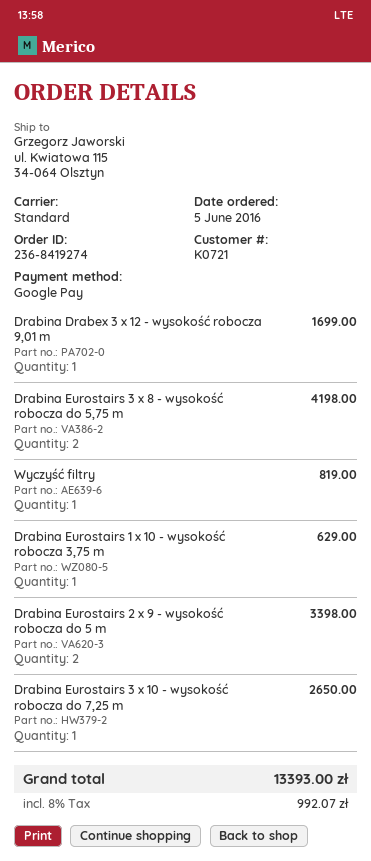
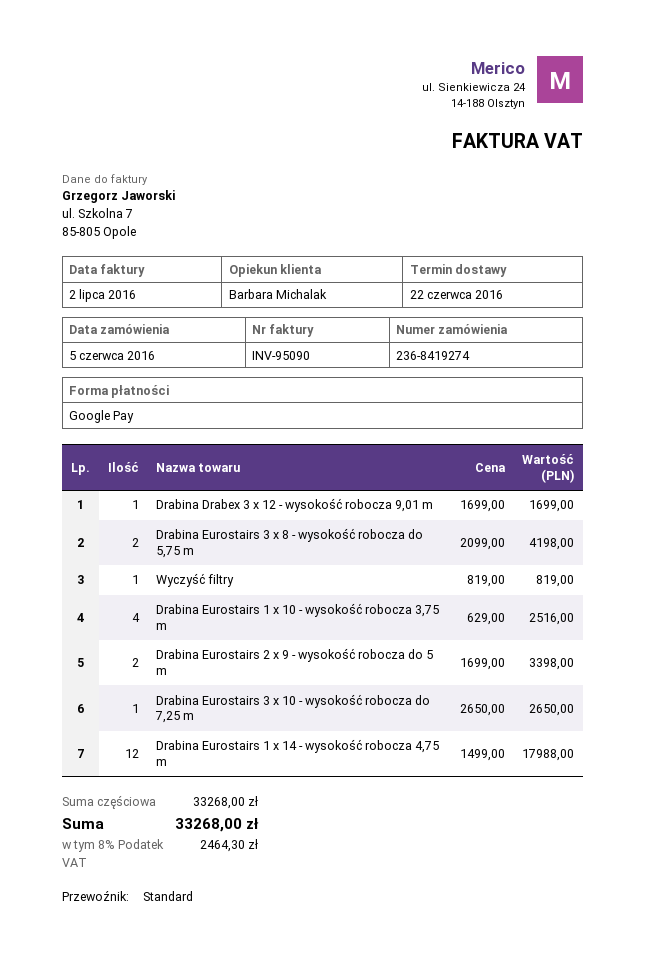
Drabina Eurostairs 1 x 10 - wysokość robocza 3,75 m: 1 for 629.00 -> 4 for 2516.00
Drabina Eurostairs 1 x 14 - wysokość robocza 4,75 m: none -> 12 for 17988.00
tax: 8% = 992.07 -> 8% = 2464.30
total: 13393.00 -> 33268.00

